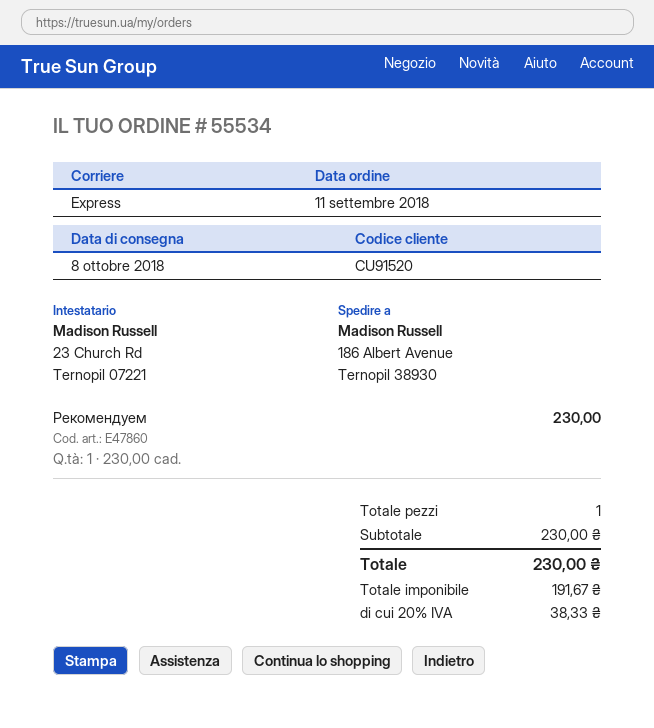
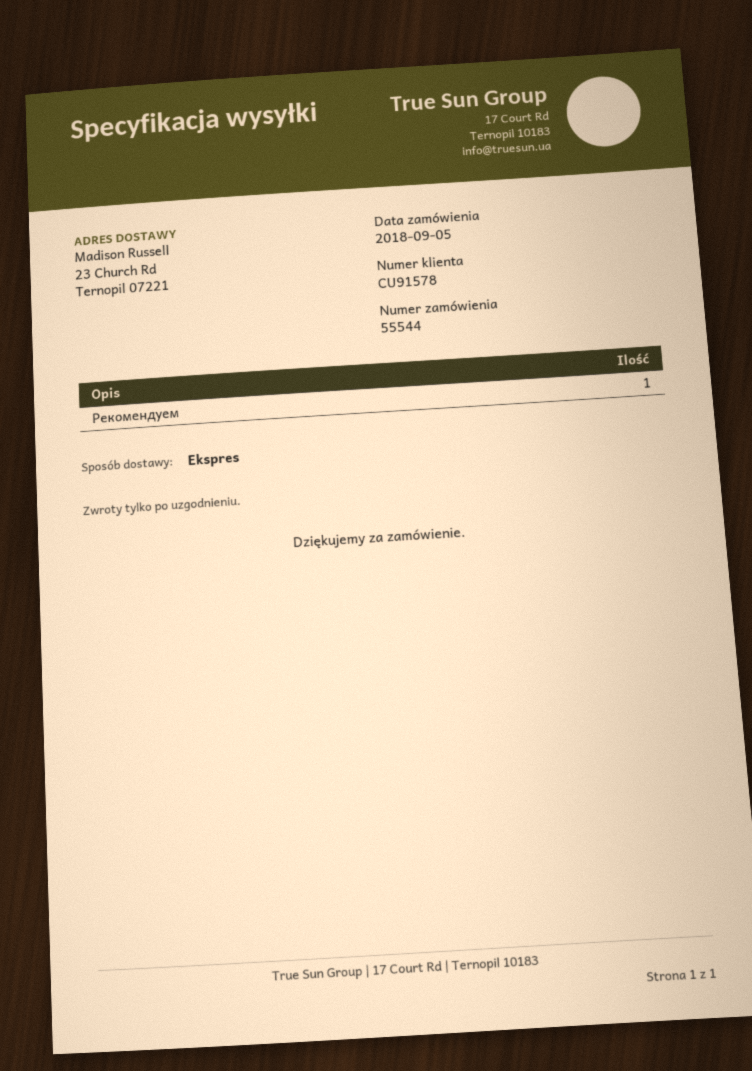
order number: 55534 -> 55544
order date: 2018-09-11 -> 2018-09-05
customer number: CU91520 -> CU91578
ship to: 186 Albert Avenue, Ternopil 38930 -> 23 Church Rd, Ternopil 07221

